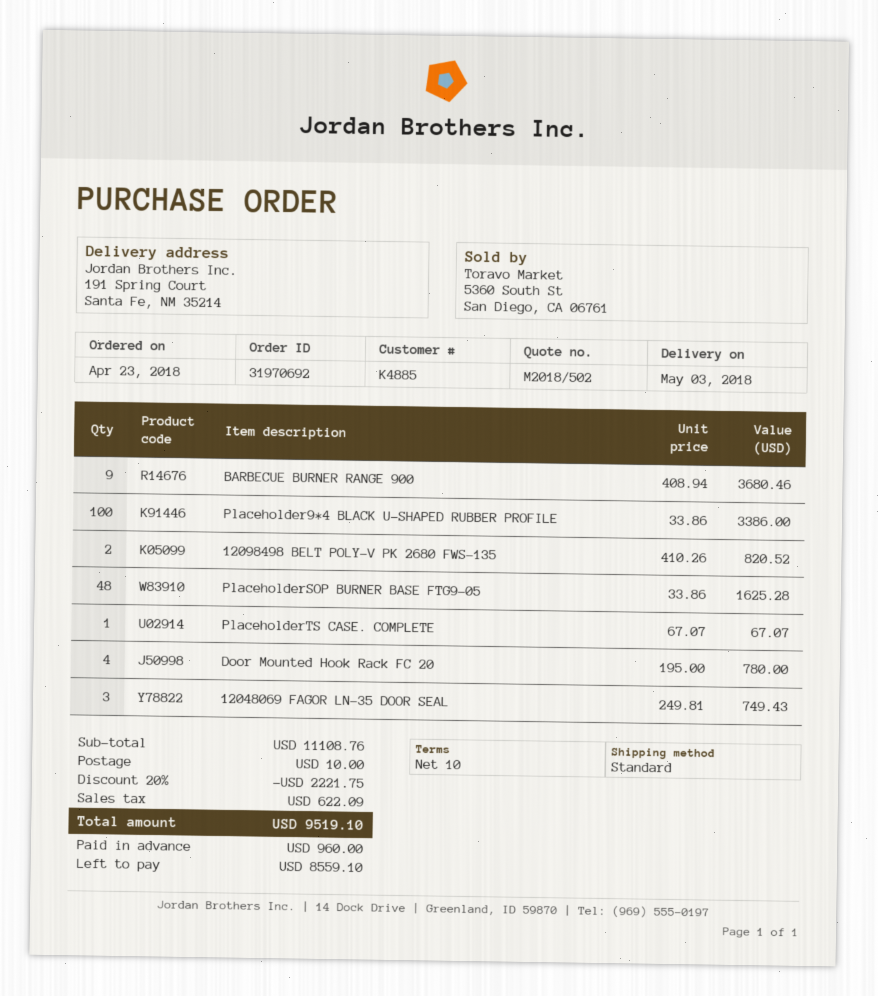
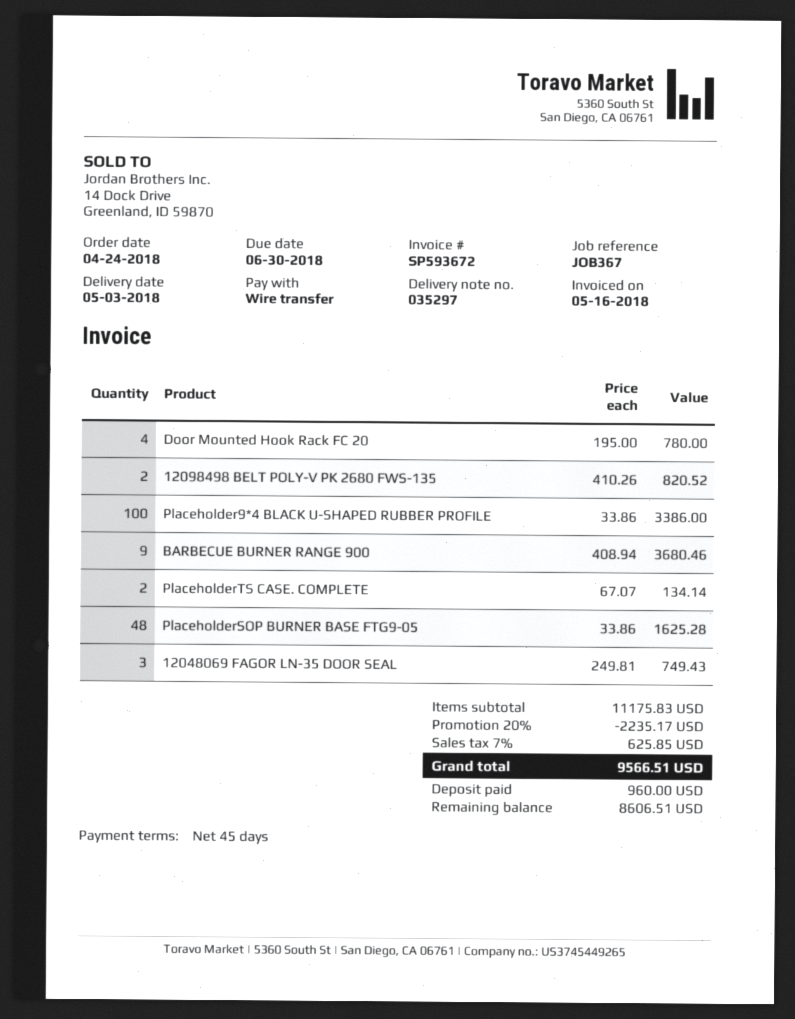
order date: 2018-04-23 -> 2018-04-24
payment terms: 10 days -> 45 days
PlaceholderTS CASE. COMPLETE: 1 x 67.07 = 67.07 -> 2 x 67.07 = 134.14
subtotal: 11108.76 -> 11175.83
discount: 20% = 2221.75 -> 20% = 2235.17
shipping: 10.00 -> none
tax: 622.09 -> 625.85
total: 9519.10 -> 9566.51
balance: 8559.10 -> 8606.51

